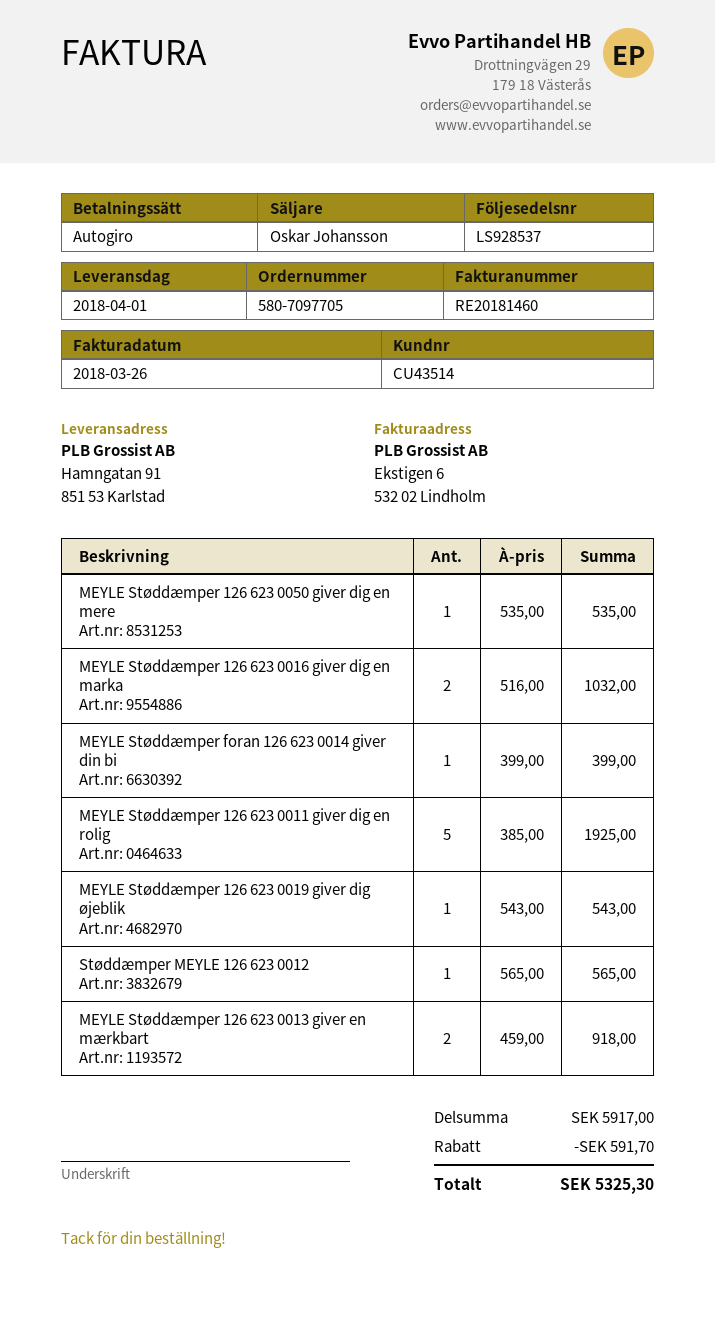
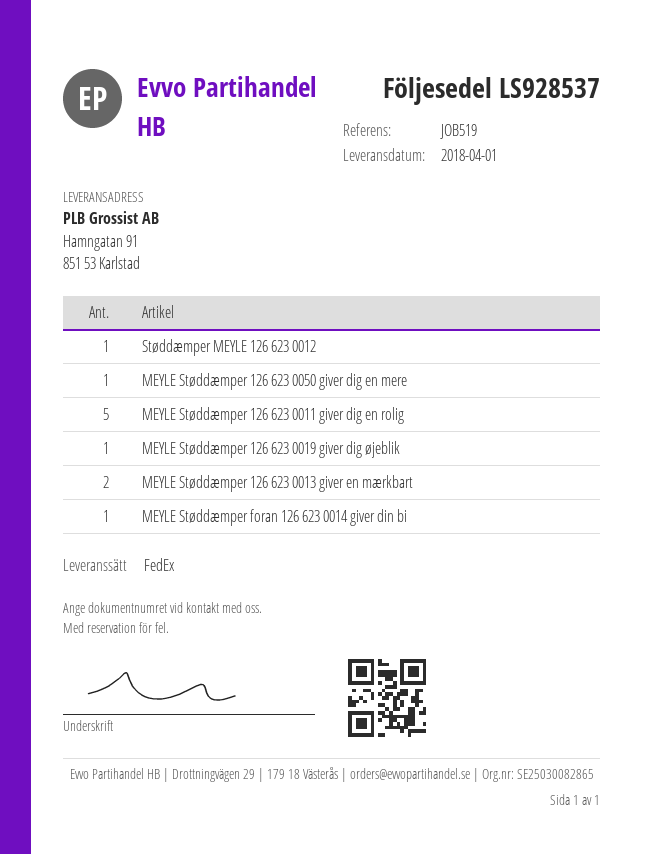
MEYLE Støddæmper 126 623 0016 giver dig en marka: 2 -> none

